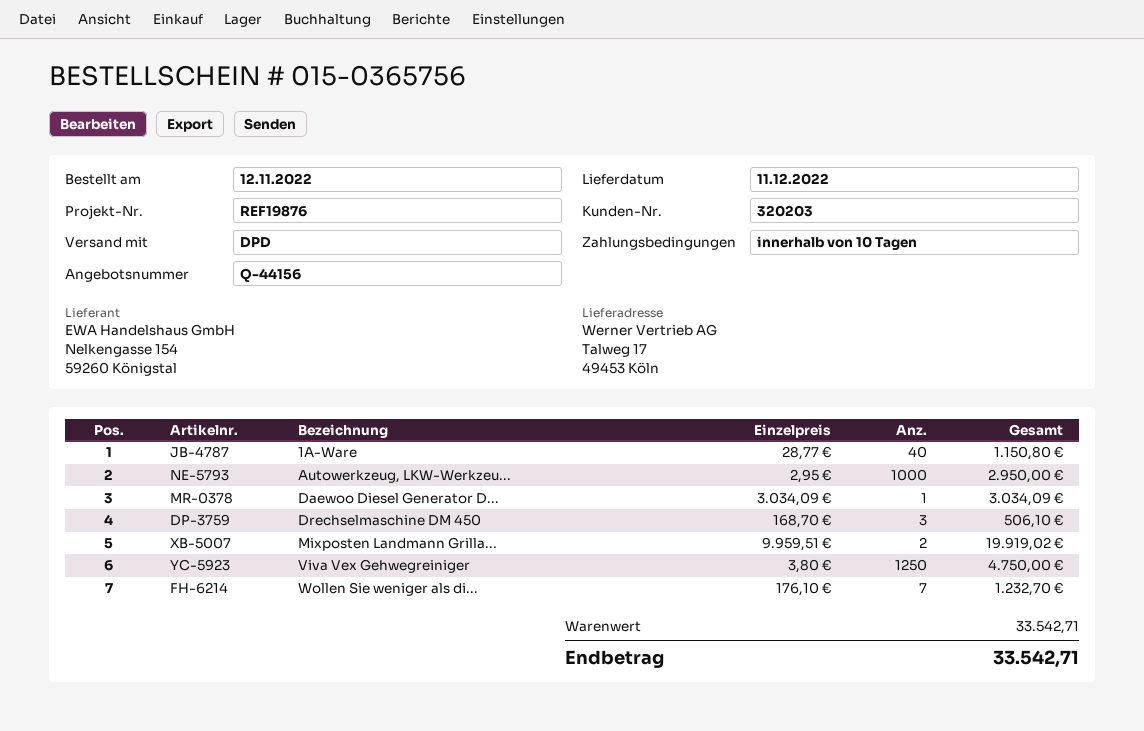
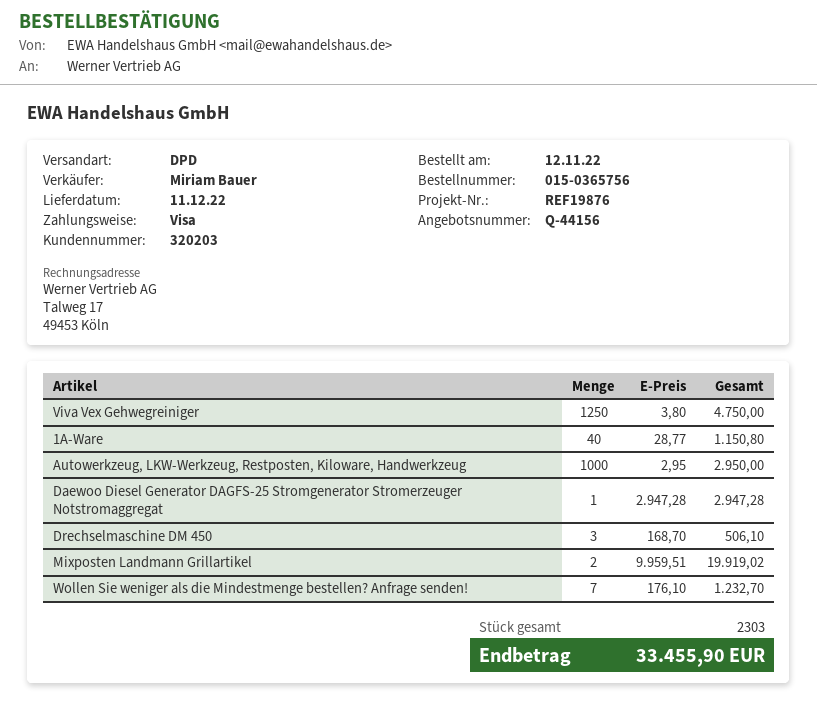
Daewoo Diesel Generator D...: 1 x 3034.09 = 3034.09 -> 1 x 2947.28 = 2947.28
total: 33542.71 -> 33455.90

